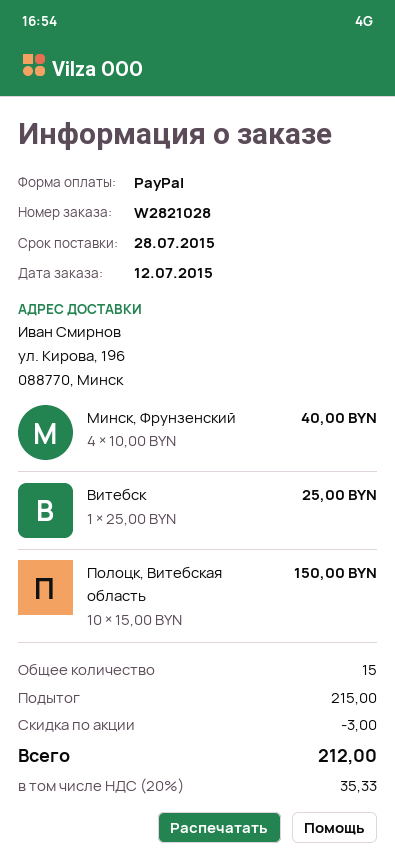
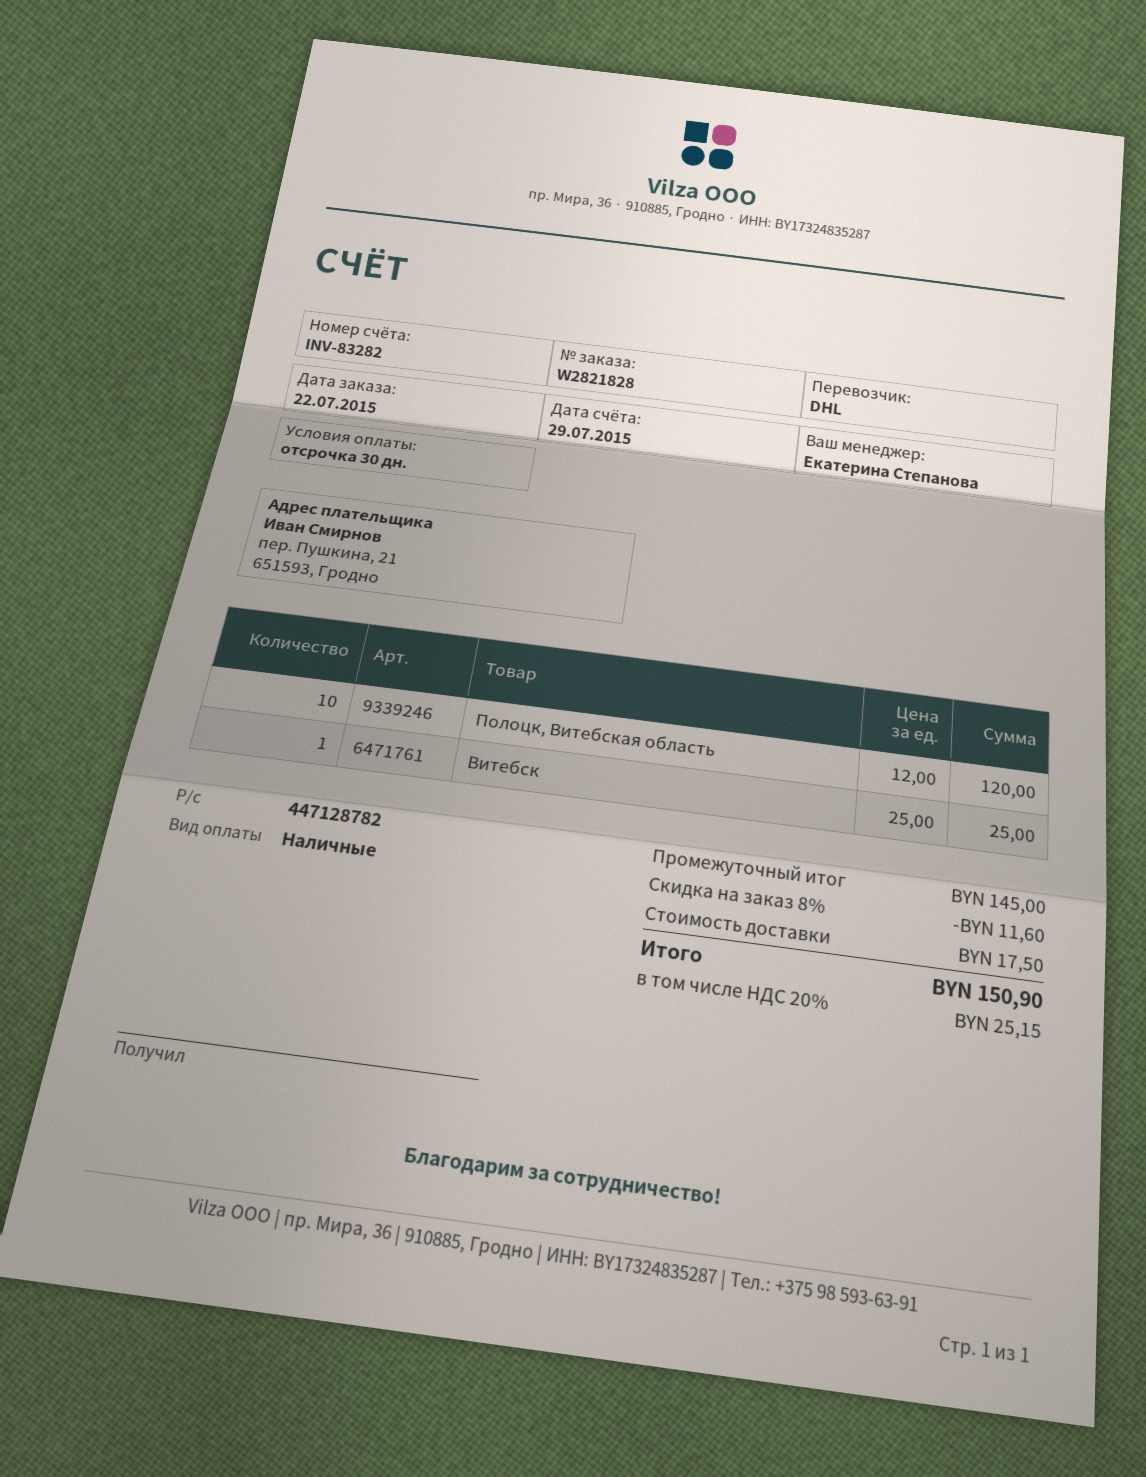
order number: W2821028 -> W2821828
order date: 2015-07-12 -> 2015-07-22
payment method: PayPal -> cash
Минск, Фрунзенский: 4 x 10.00 = 40.00 -> none
Полоцк, Витебская область: 10 x 15.00 = 150.00 -> 10 x 12.00 = 120.00
subtotal: 215.00 -> 145.00
discount: 3.00 -> 11.60
shipping: none -> 17.50
tax: 20% = 35.33 -> 20% = 25.15
total: 212.00 -> 150.90

